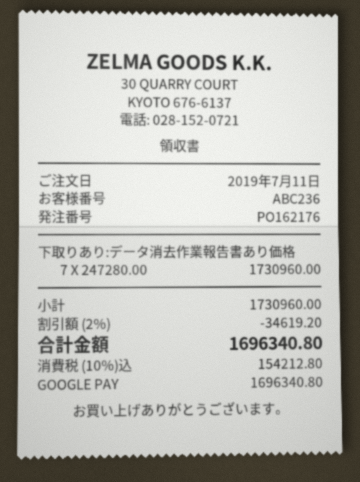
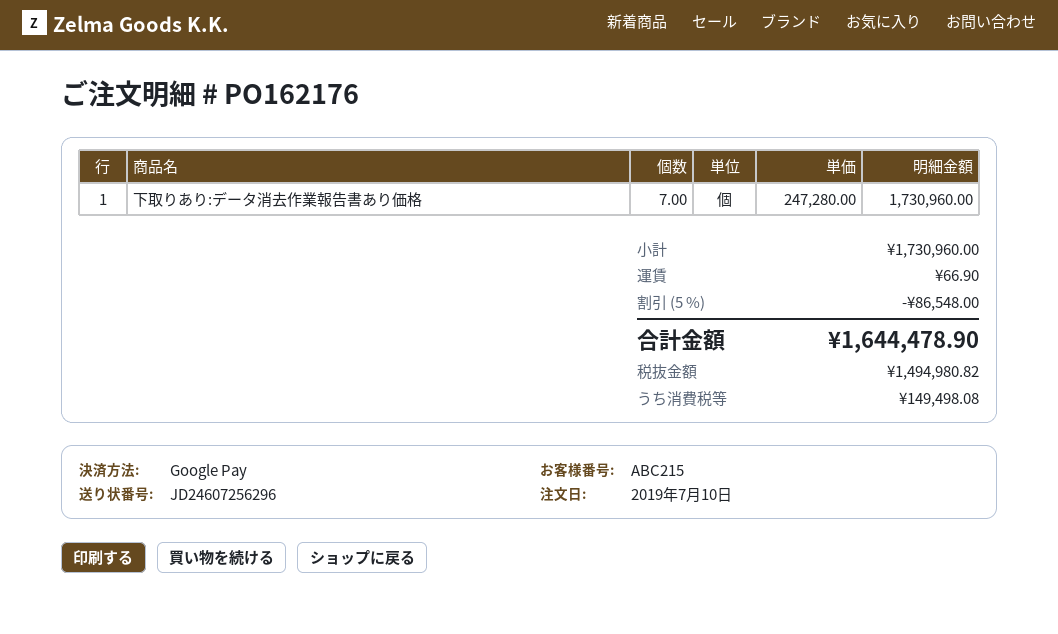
order date: 2019-07-11 -> 2019-07-10
customer number: ABC236 -> ABC215
discount: 2% = 34619.20 -> 5% = 86548.00
shipping: none -> 66.90
tax: 154212.80 -> 149498.08
total: 1696340.80 -> 1644478.90

